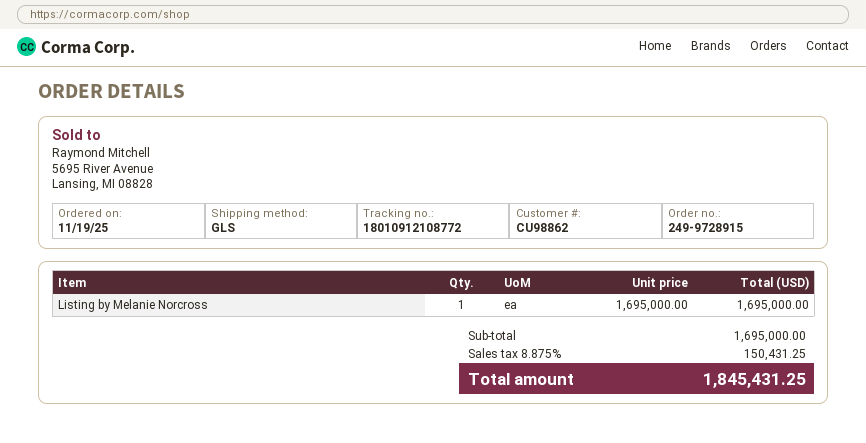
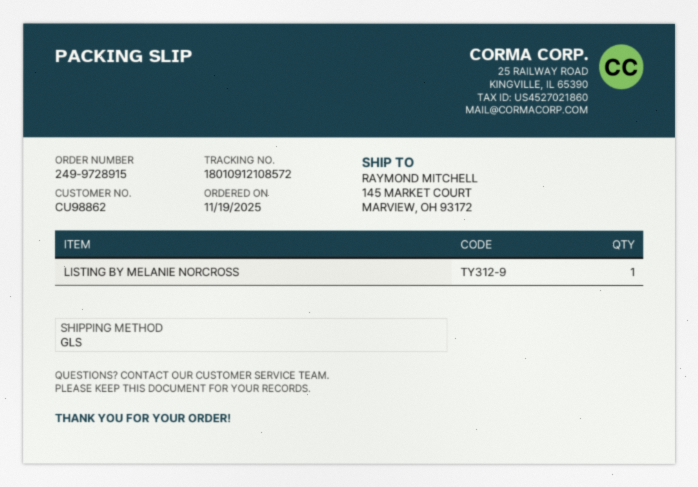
tracking number: 18010912108772 -> 18010912108572

